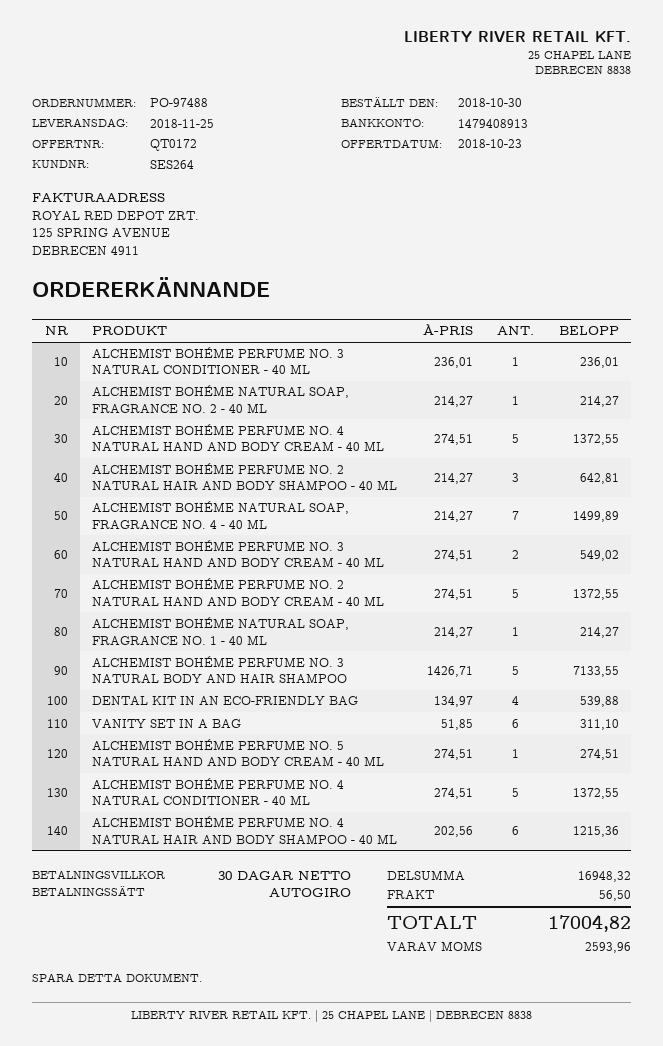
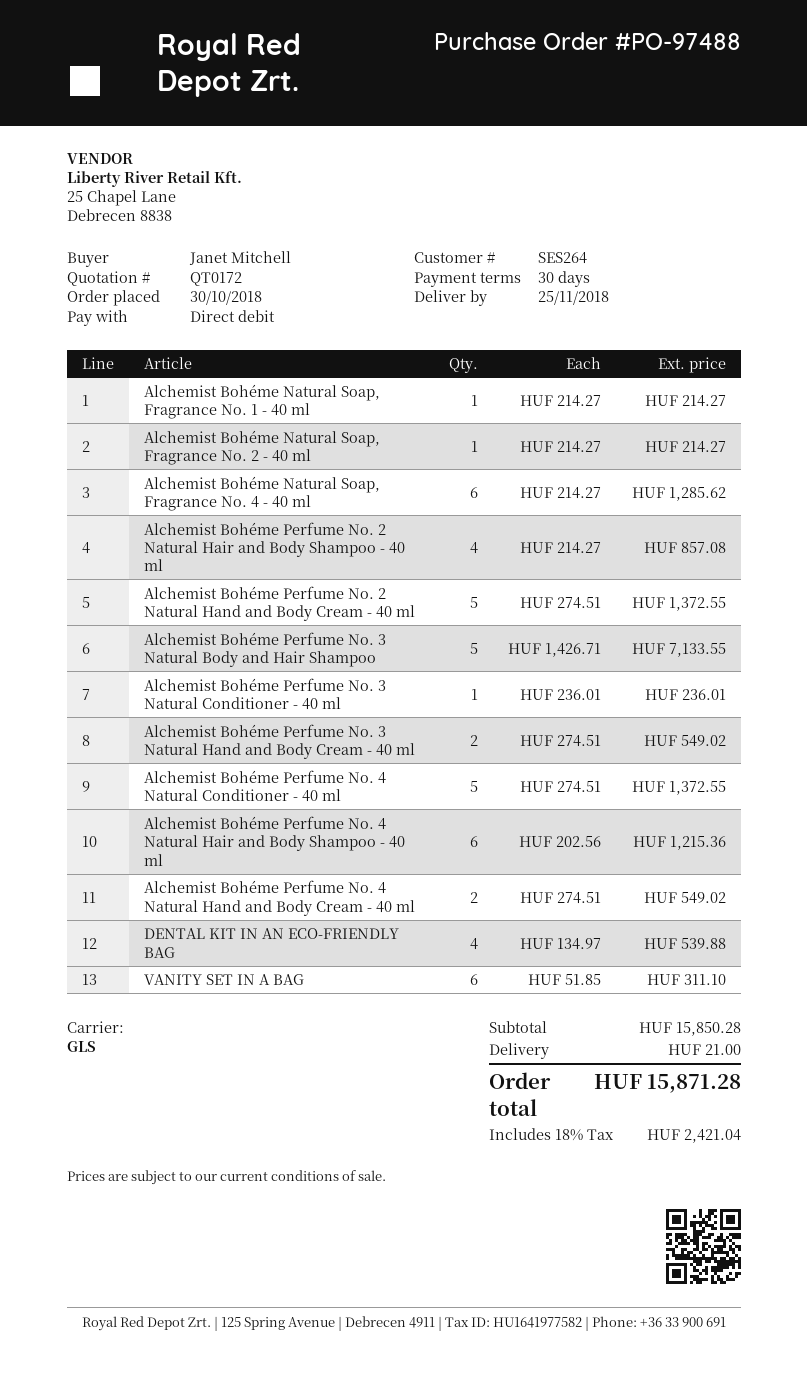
ALCHEMIST BOHÉME PERFUME NO. 4 NATURAL HAND AND BODY CREAM - 40 ML: 5 x 274.51 = 1372.55 -> 2 x 274.51 = 549.02
ALCHEMIST BOHÉME PERFUME NO. 2 NATURAL HAIR AND BODY SHAMPOO - 40 ML: 3 x 214.27 = 642.81 -> 4 x 214.27 = 857.08
ALCHEMIST BOHÉME NATURAL SOAP, FRAGRANCE NO. 4 - 40 ML: 7 x 214.27 = 1499.89 -> 6 x 214.27 = 1285.62
ALCHEMIST BOHÉME PERFUME NO. 5 NATURAL HAND AND BODY CREAM - 40 ML: 1 x 274.51 = 274.51 -> none
subtotal: 16948.32 -> 15850.28
shipping: 56.50 -> 21.00
tax: 2593.96 -> 2421.04
total: 17004.82 -> 15871.28

